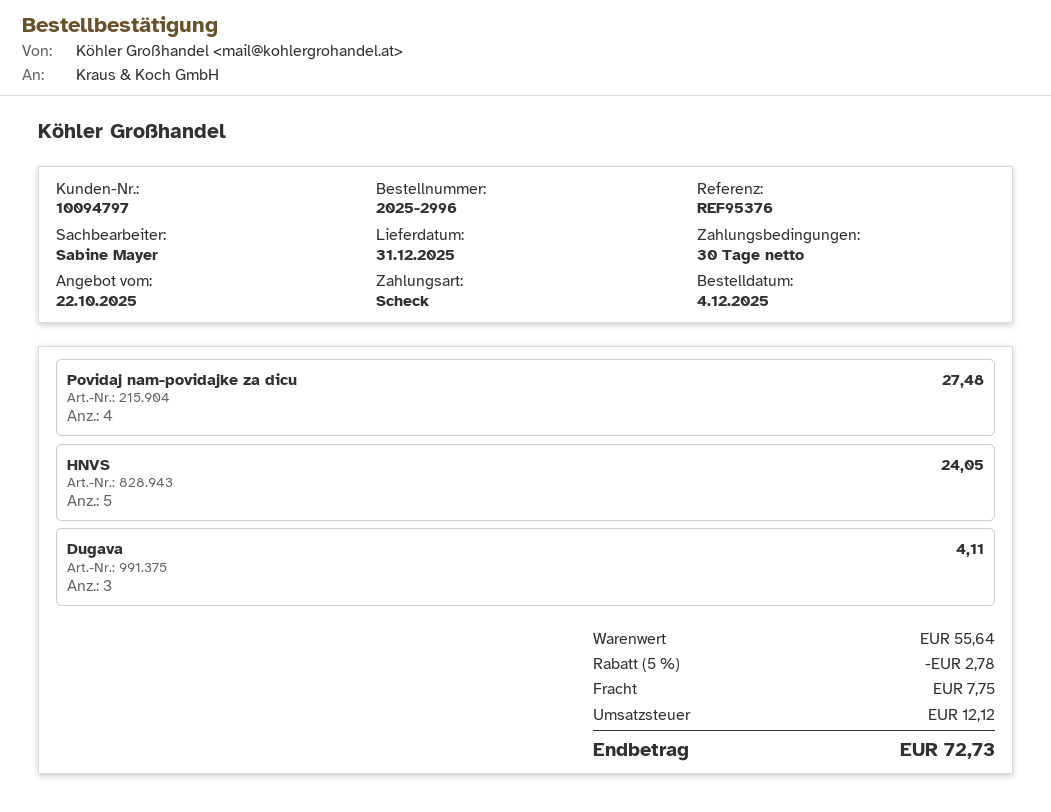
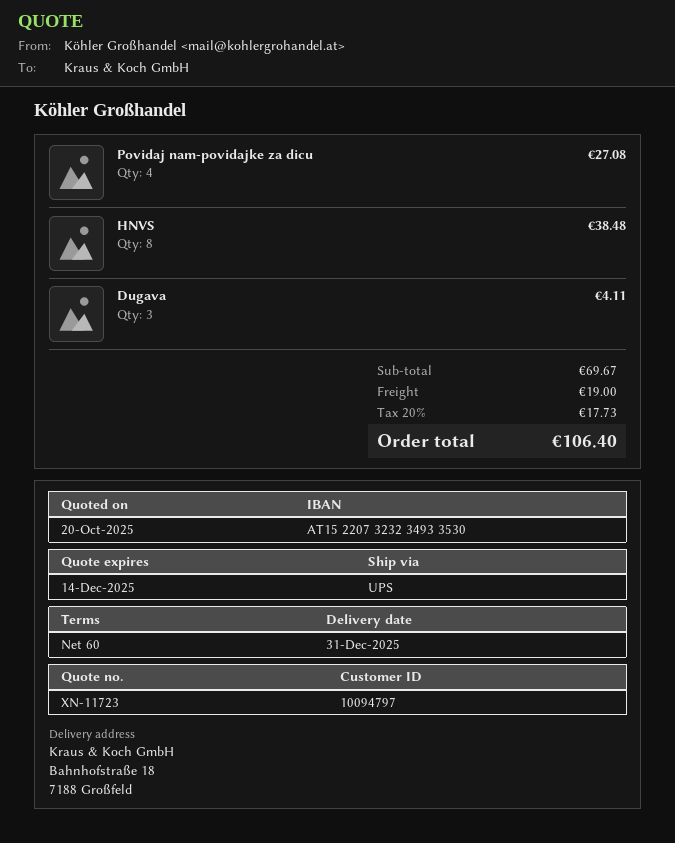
quote date: 2025-10-22 -> 2025-10-20
payment terms: 30 days -> 60 days
Povidaj nam-povidajke za dicu: 4 for 27.48 -> 4 for 27.08
HNVS: 5 for 24.05 -> 8 for 38.48
subtotal: 55.64 -> 69.67
discount: 5% = 2.78 -> none
shipping: 7.75 -> 19.00
tax: 12.12 -> 17.73
total: 72.73 -> 106.40

